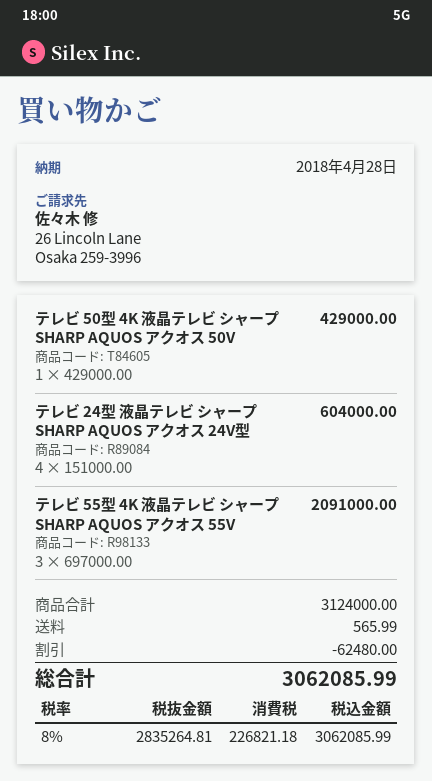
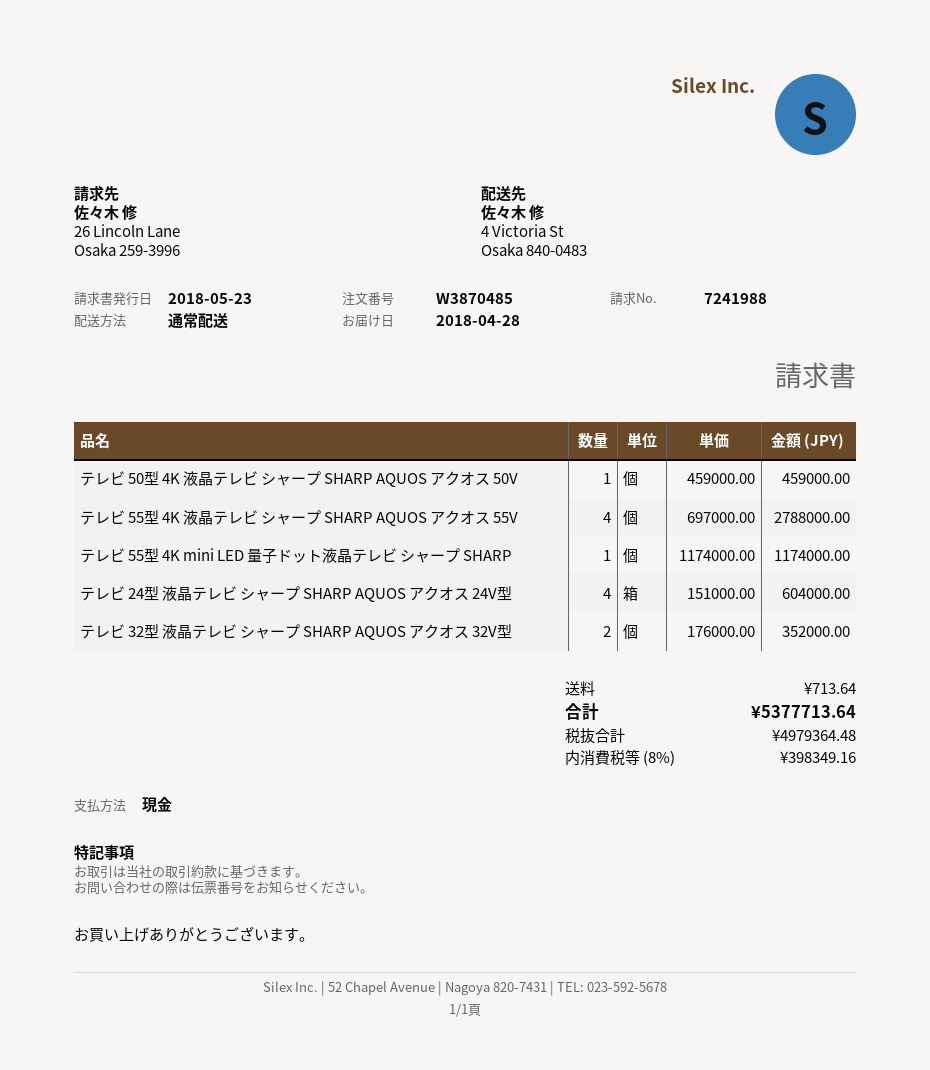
テレビ 50型 4K 液晶テレビ シャープ SHARP AQUOS アクオス 50V: 1 x 429000.00 = 429000.00 -> 1 x 459000.00 = 459000.00
テレビ 55型 4K 液晶テレビ シャープ SHARP AQUOS アクオス 55V: 3 x 697000.00 = 2091000.00 -> 4 x 697000.00 = 2788000.00
テレビ 55型 4K mini LED 量子ドット液晶テレビ シャープ SHARP: none -> 1 x 1174000.00 = 1174000.00
テレビ 32型 液晶テレビ シャープ SHARP AQUOS アクオス 32V型: none -> 2 x 176000.00 = 352000.00
discount: 62480.00 -> none
shipping: 565.99 -> 713.64
net: 2835264.81 -> 4979364.48
tax: 8% = 226821.18 -> 8% = 398349.16
total: 3062085.99 -> 5377713.64

